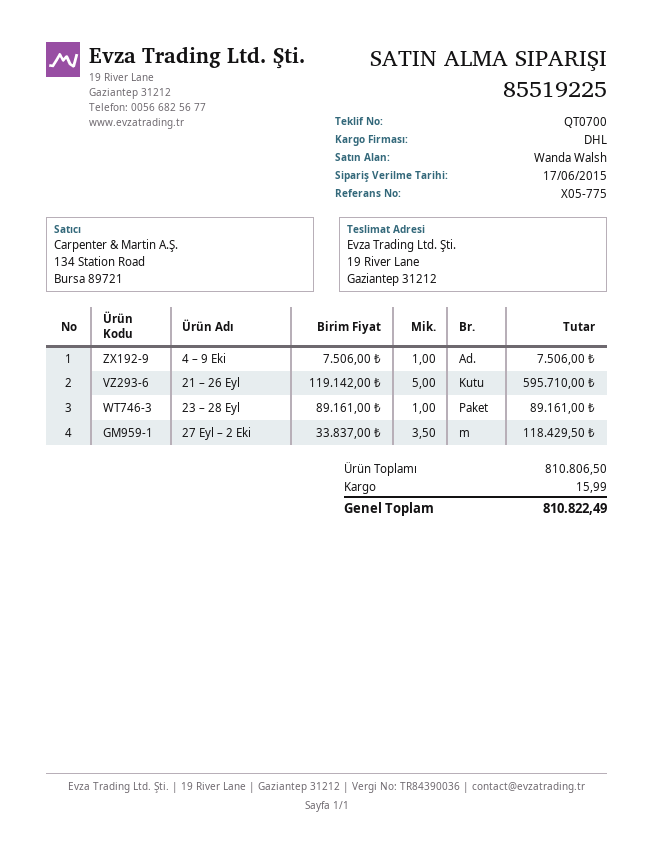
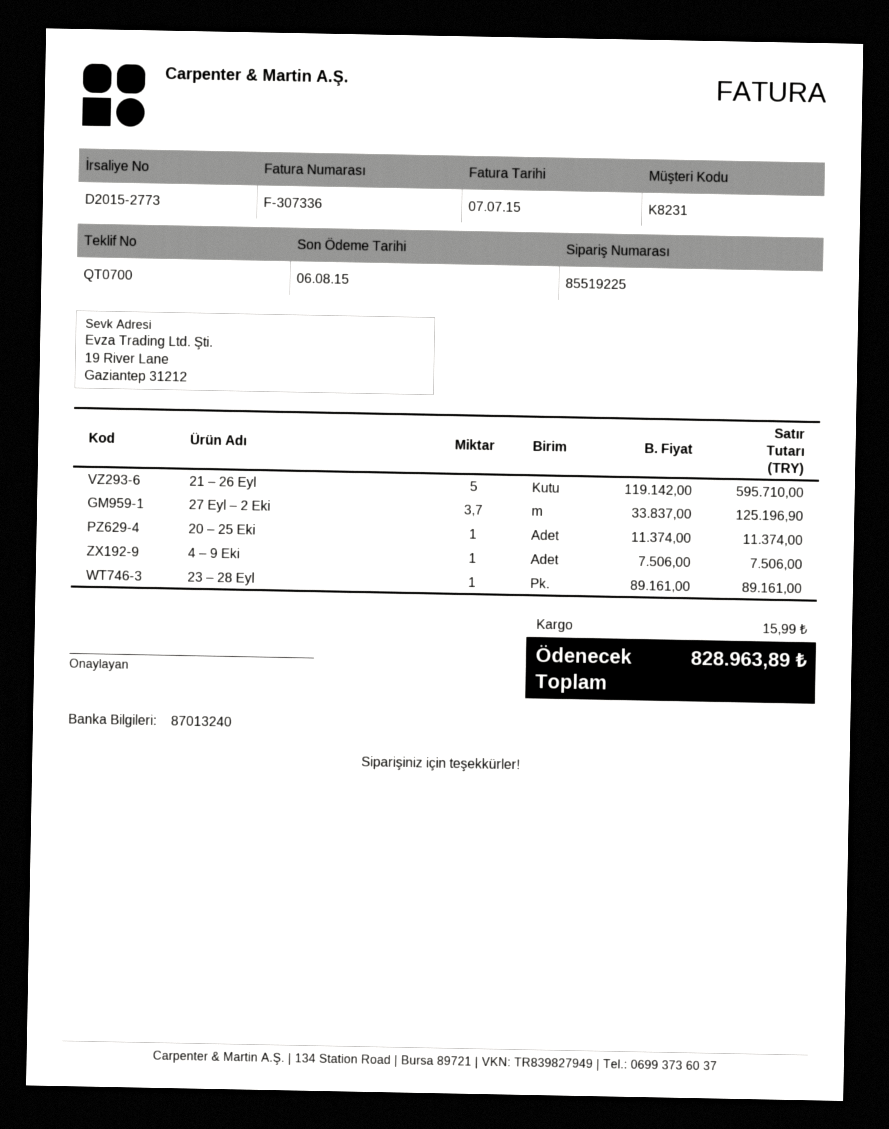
27 Eyl – 2 Eki: 3.5 x 33837.00 = 118429.50 -> 3.7 x 33837.00 = 125196.90
20 – 25 Eki: none -> 1 x 11374.00 = 11374.00
total: 810822.49 -> 828963.89

